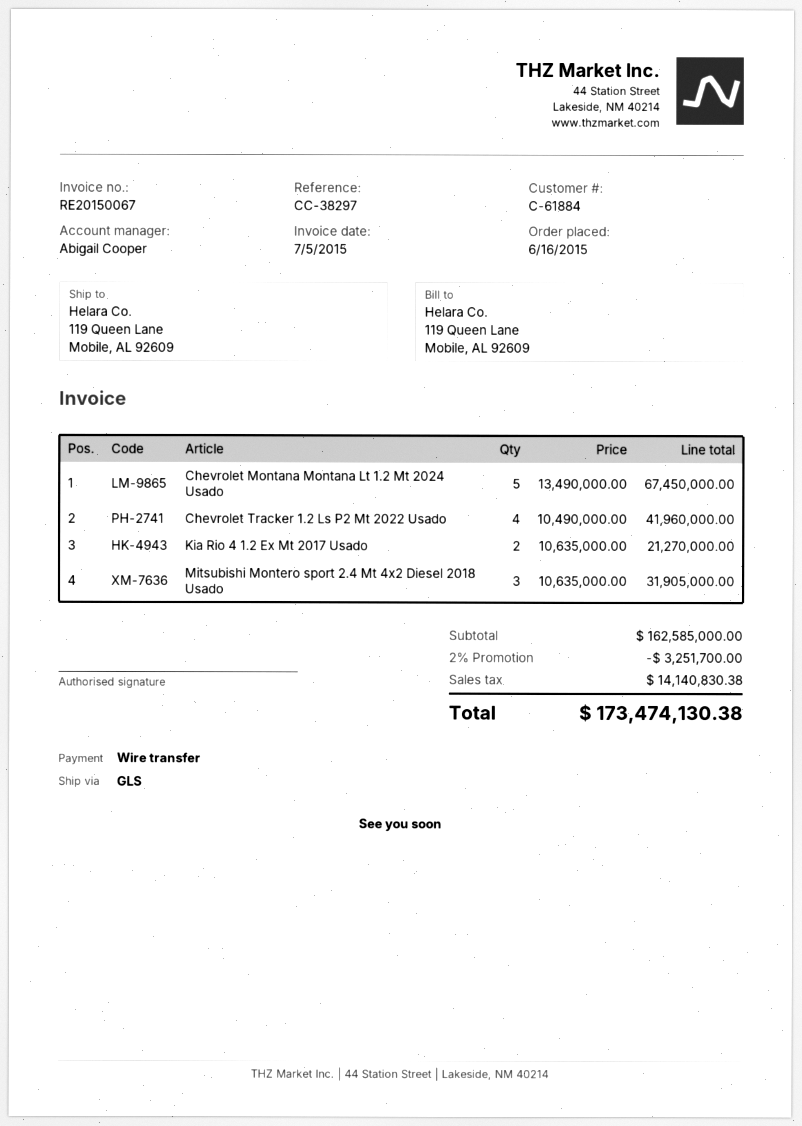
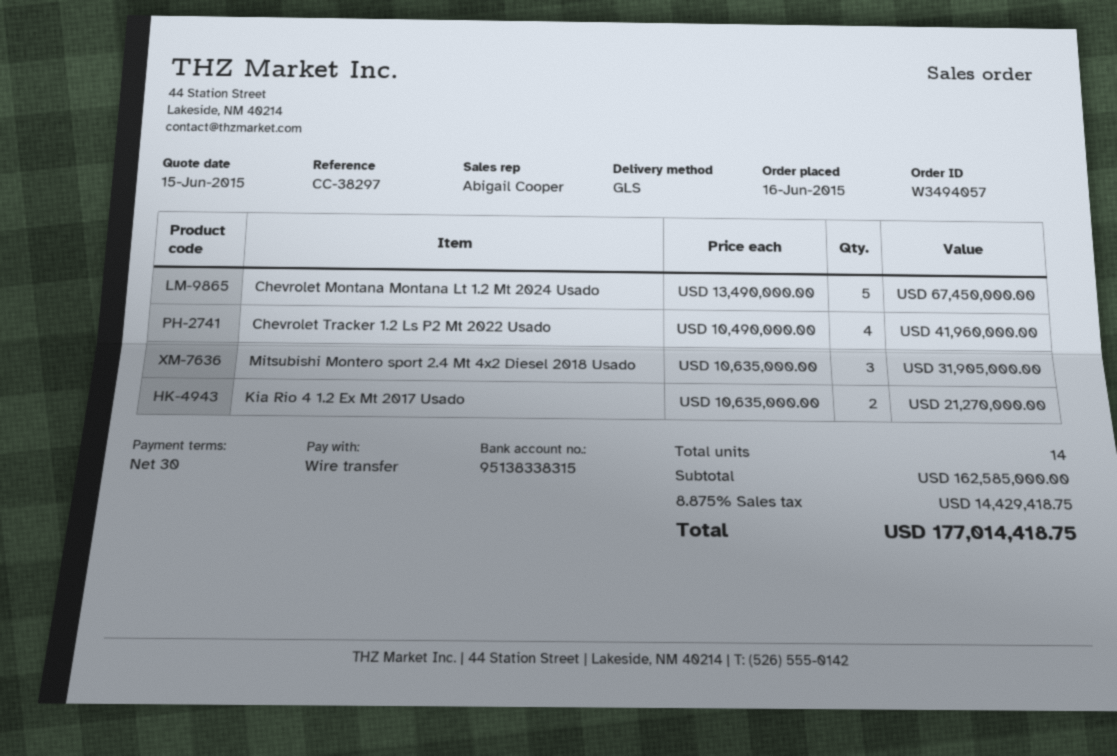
discount: 2% = 3251700.00 -> none
tax: 14140830.38 -> 14429418.75
total: 173474130.38 -> 177014418.75

